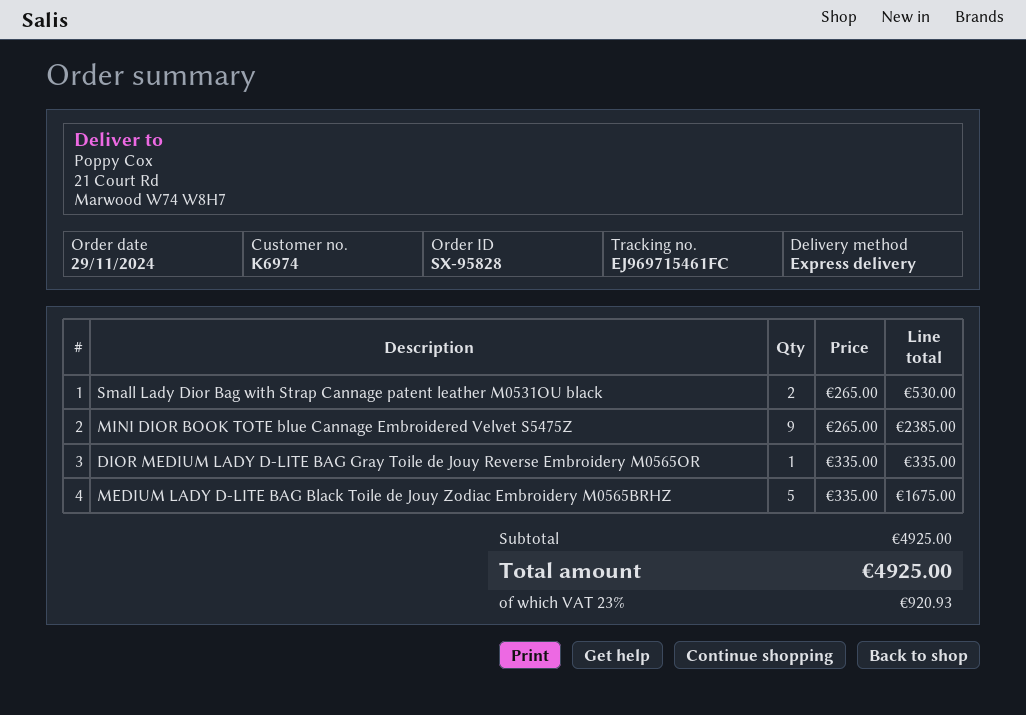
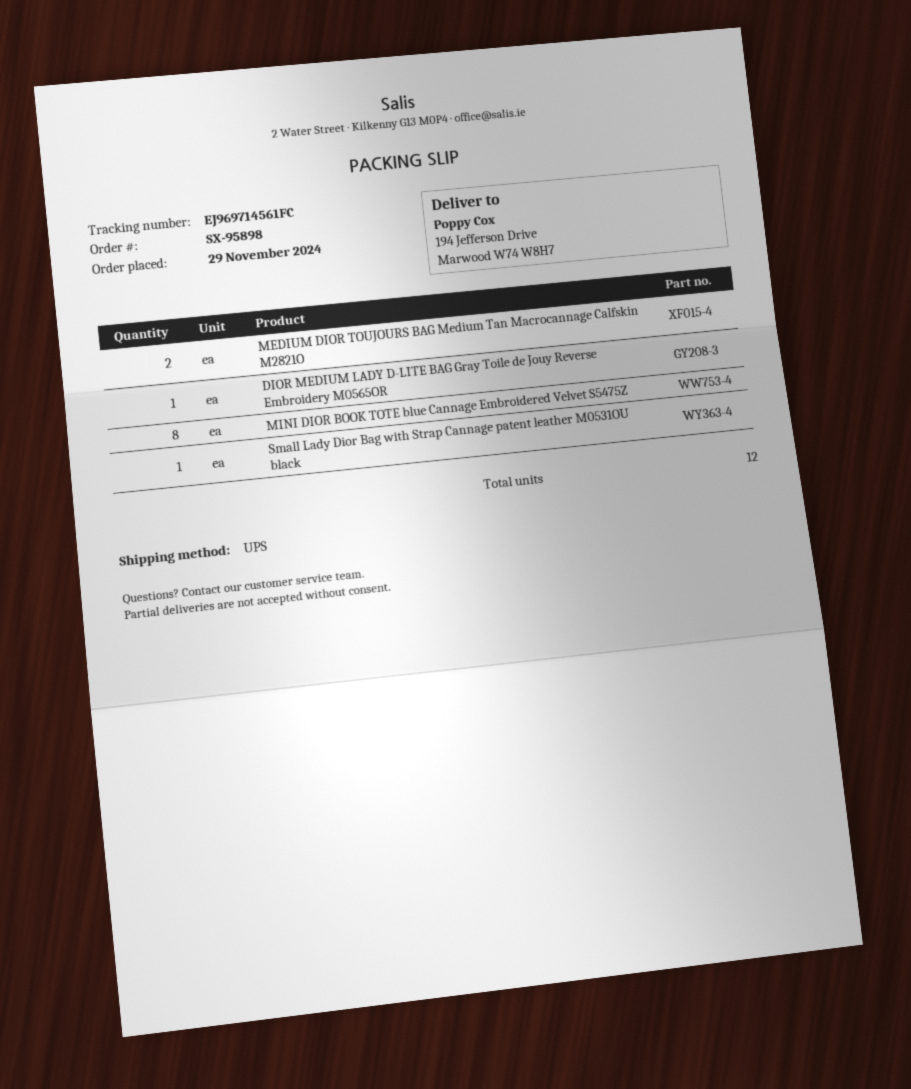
order number: SX-95828 -> SX-95898
shipping method: express -> UPS
tracking number: EJ969715461FC -> EJ969714561FC
ship to: 21 Court Rd, Marwood W74 W8H7 -> 194 Jefferson Drive, Marwood W74 W8H7
Small Lady Dior Bag with Strap Cannage patent leather M0531OU black: 2 -> 1
MINI DIOR BOOK TOTE blue Cannage Embroidered Velvet S5475Z: 9 -> 8
MEDIUM LADY D-LITE BAG Black Toile de Jouy Zodiac Embroidery M0565BRHZ: 5 -> none
MEDIUM DIOR TOUJOURS BAG Medium Tan Macrocannage Calfskin M2821O: none -> 2

